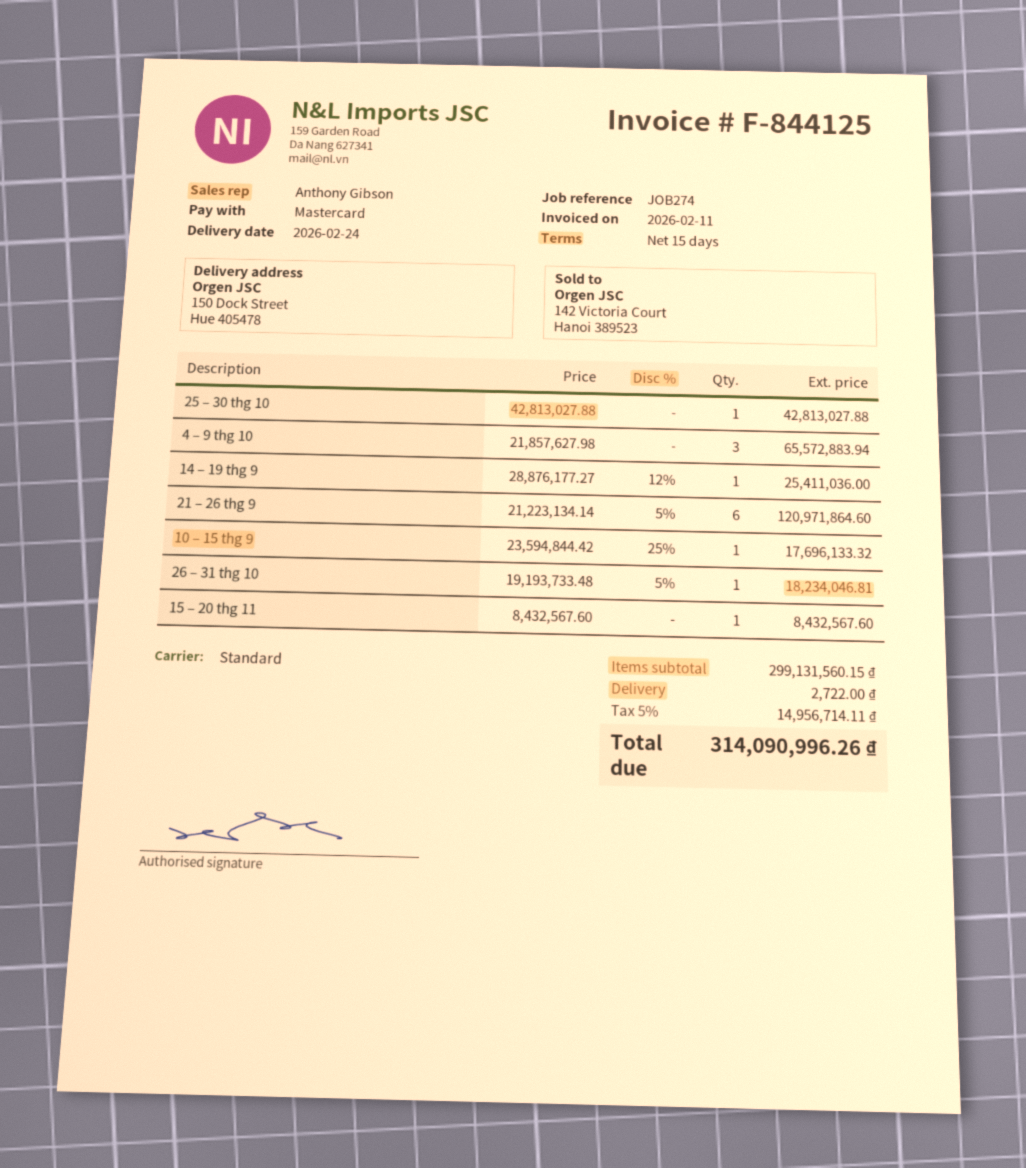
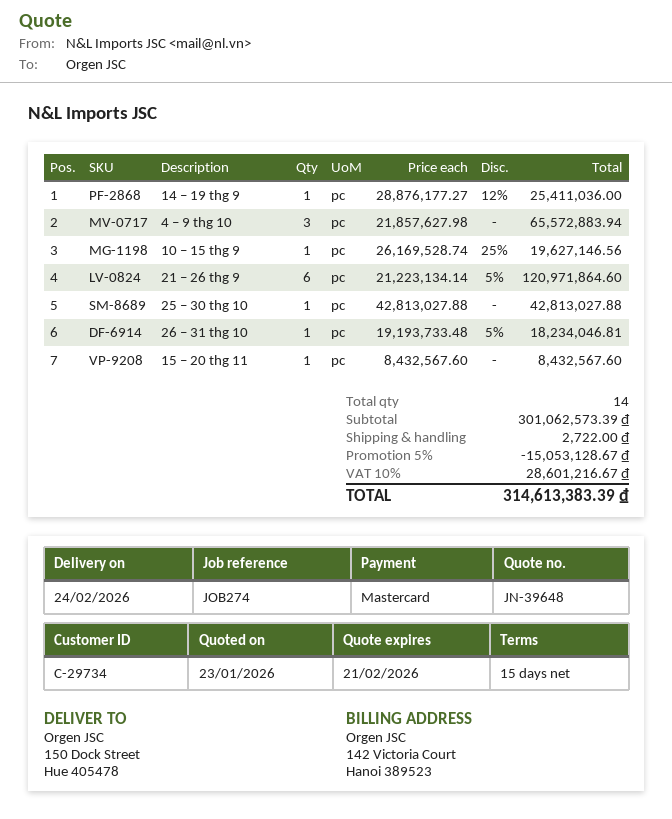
10 – 15 thg 9: 1 x 23594844.42 - 25% = 17696133.32 -> 1 x 26169528.74 - 25% = 19627146.56
subtotal: 299131560.15 -> 301062573.39
discount: none -> 5% = 15053128.67
tax: 5% = 14956714.11 -> 10% = 28601216.67
total: 314090996.26 -> 314613383.39

